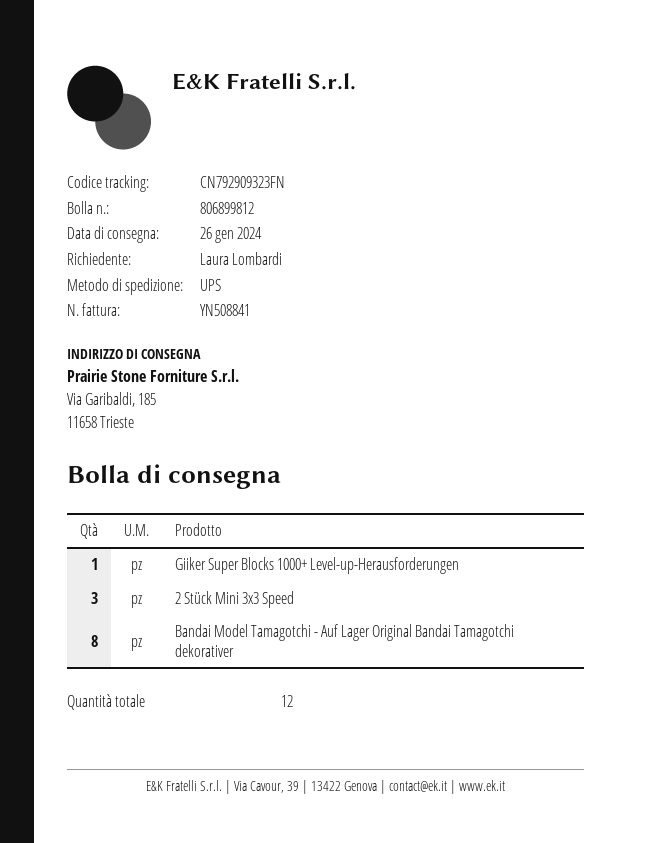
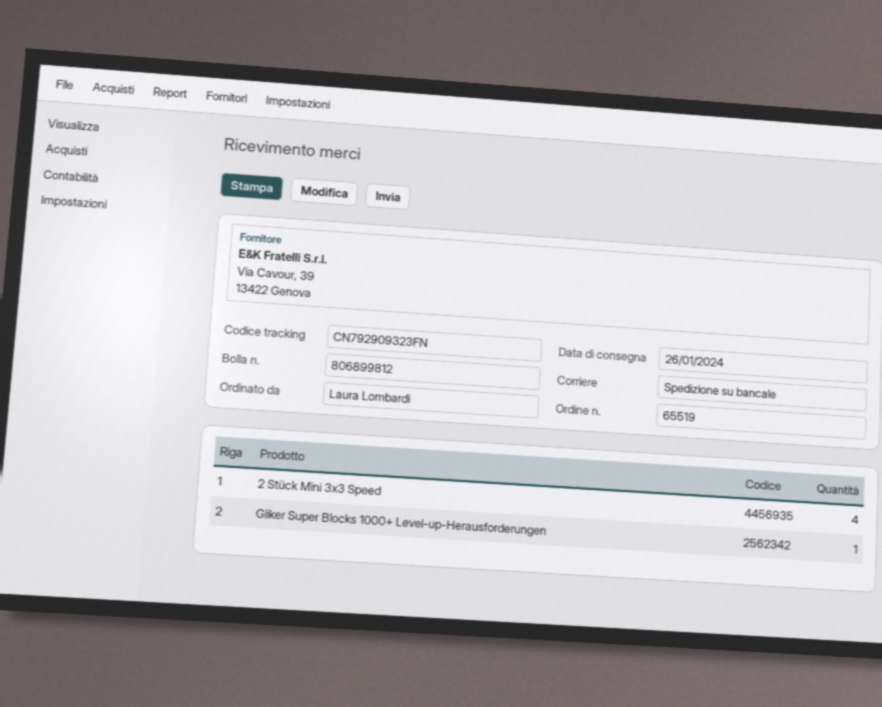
shipping method: UPS -> pallet freight
2 Stück Mini 3x3 Speed: 3 -> 4
Bandai Model Tamagotchi - Auf Lager Original Bandai Tamagotchi dekorativer: 8 -> none

